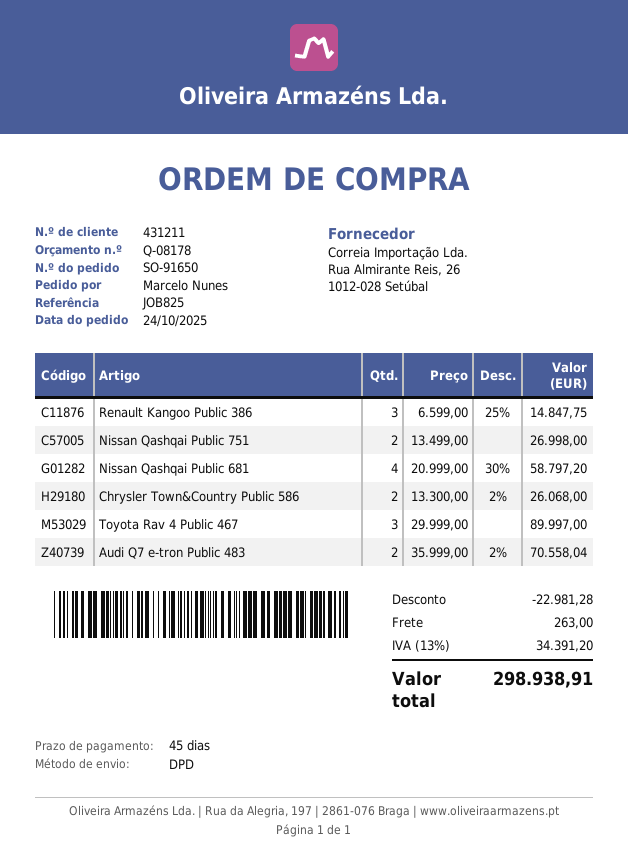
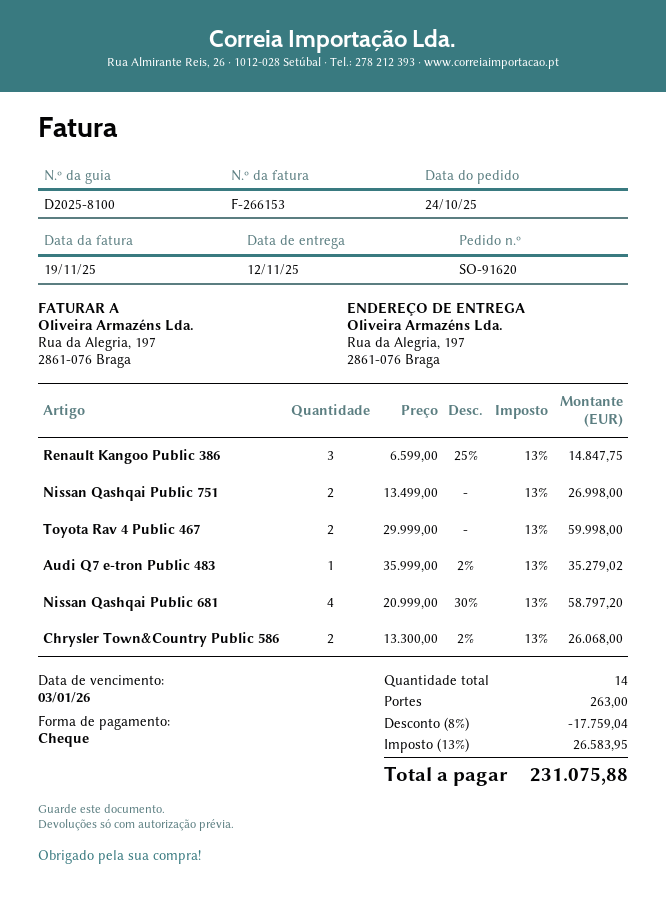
order number: SO-91650 -> SO-91620
Toyota Rav 4 Public 467: 3 x 29999.00 = 89997.00 -> 2 x 29999.00 = 59998.00
Audi Q7 e-tron Public 483: 2 x 35999.00 - 2% = 70558.04 -> 1 x 35999.00 - 2% = 35279.02
discount: 22981.28 -> 17759.04
tax: 13% = 34391.20 -> 13% = 26583.95
total: 298938.91 -> 231075.88

